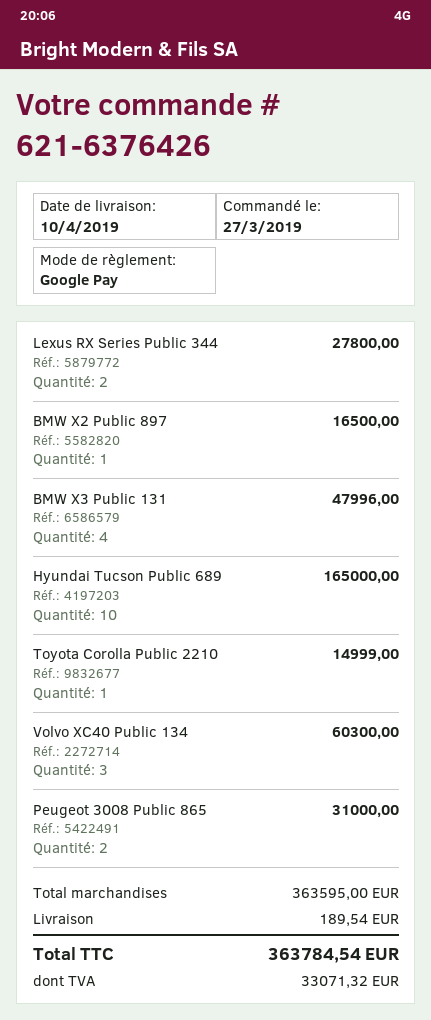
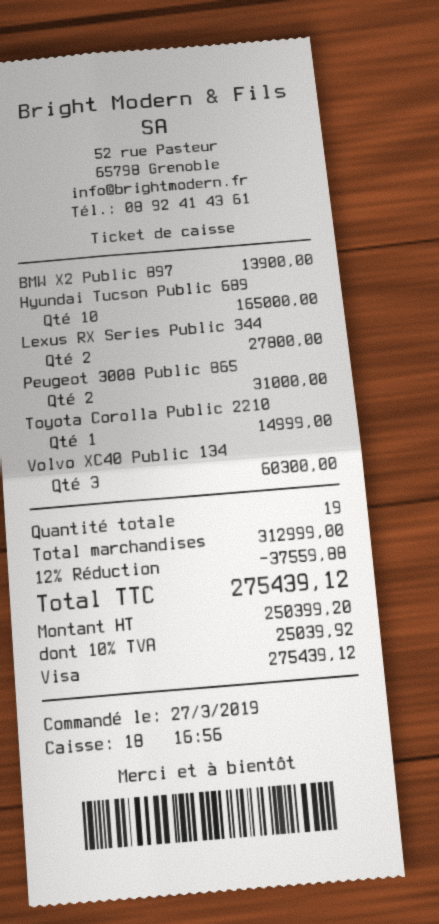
payment method: Google Pay -> Visa
BMW X2 Public 897: 1 for 16500.00 -> 1 for 13900.00
BMW X3 Public 131: 4 for 47996.00 -> none
subtotal: 363595.00 -> 312999.00
discount: none -> 12% = 37559.88
shipping: 189.54 -> none
tax: 33071.32 -> 25039.92
total: 363784.54 -> 275439.12

